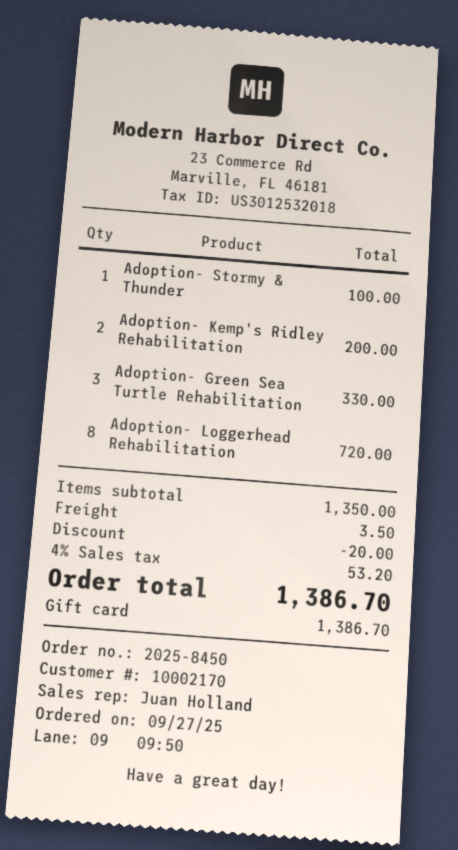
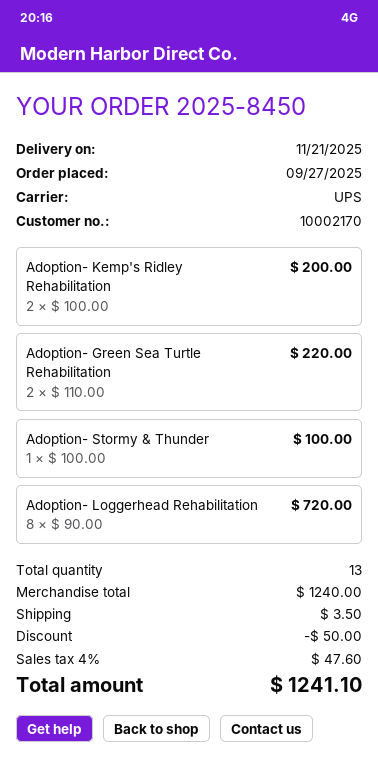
Adoption- Green Sea Turtle Rehabilitation: 3 for 330.00 -> 2 for 220.00
subtotal: 1350.00 -> 1240.00
discount: 20.00 -> 50.00
tax: 4% = 53.20 -> 4% = 47.60
total: 1386.70 -> 1241.10

